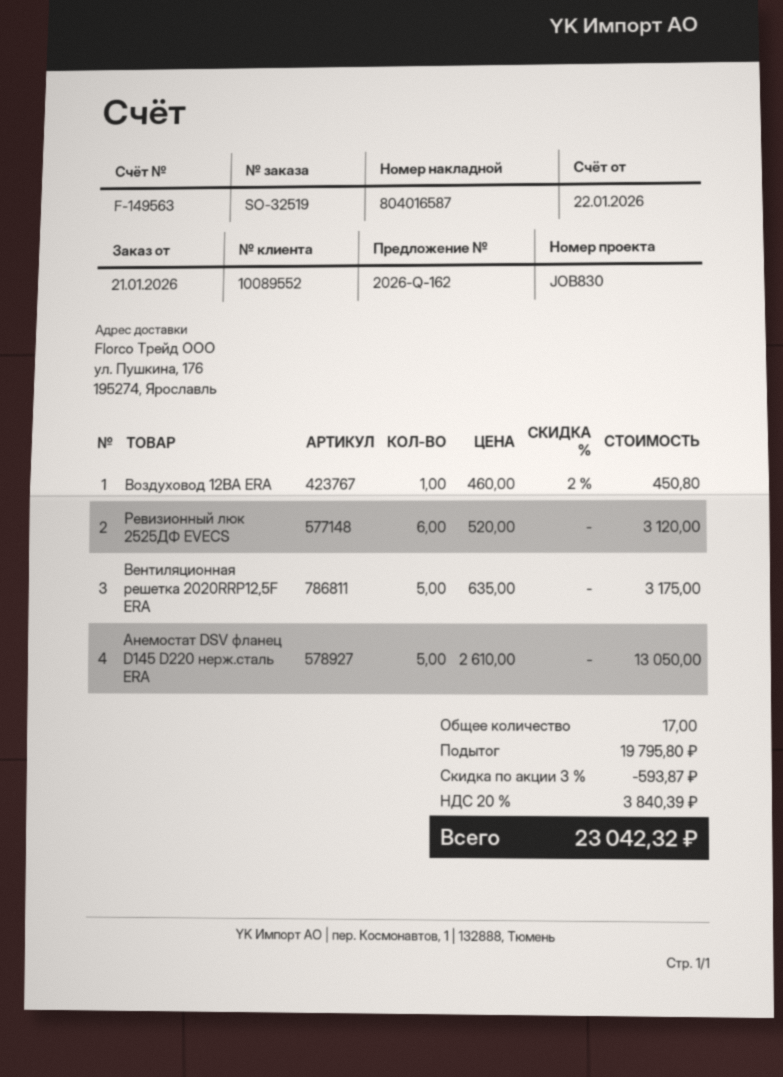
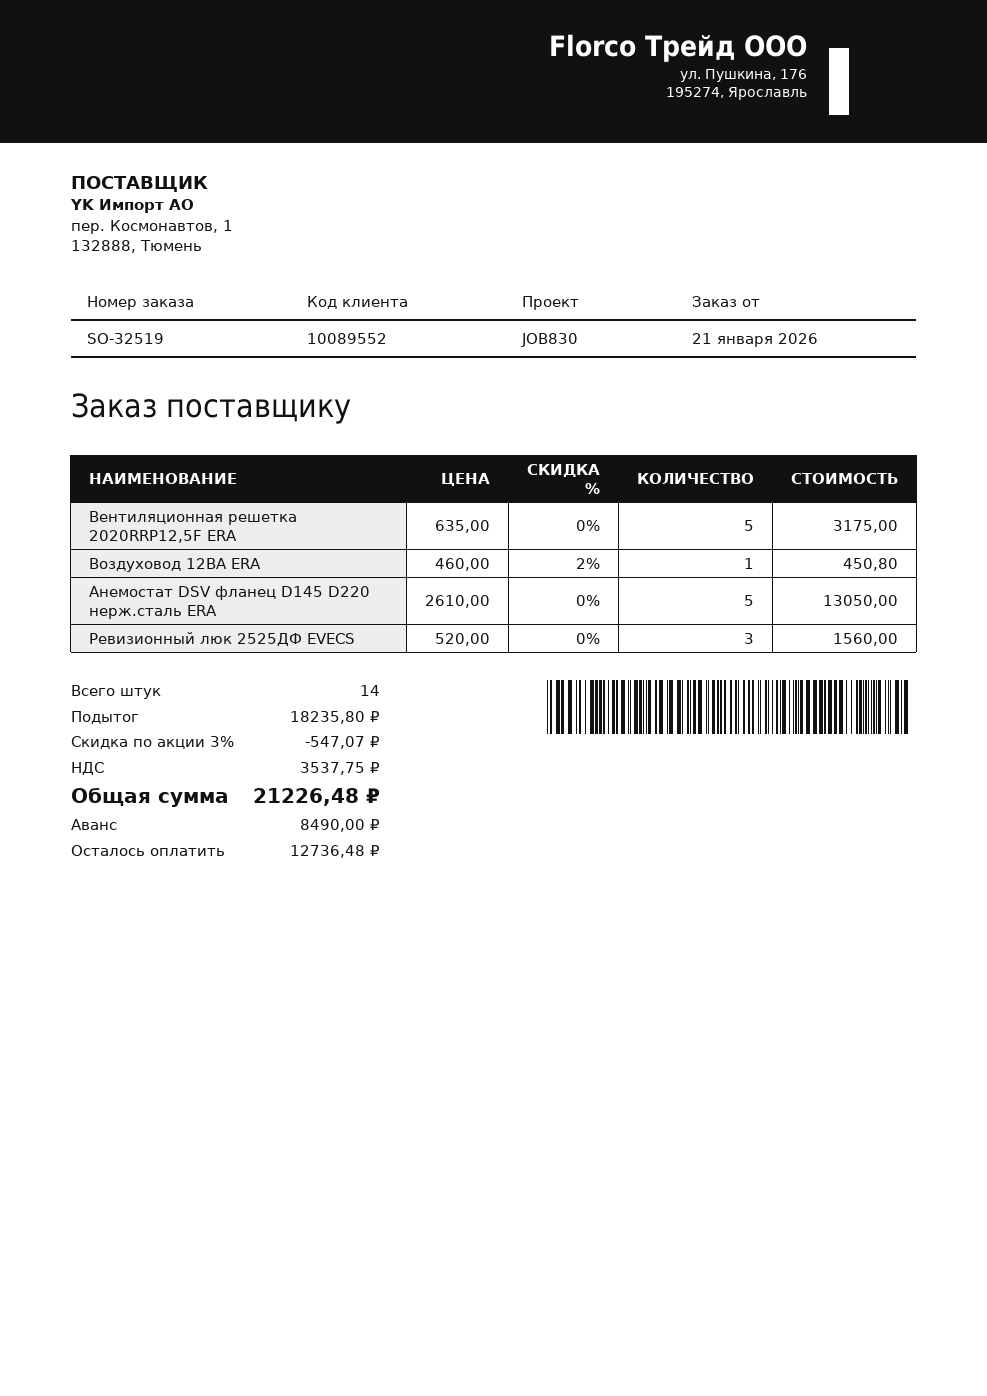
Ревизионный люк 2525ДФ EVECS: 6 x 520.00 = 3120.00 -> 3 x 520.00 = 1560.00
total quantity: 17 -> 14
subtotal: 19795.80 -> 18235.80
discount: 3% = 593.87 -> 3% = 547.07
tax: 3840.39 -> 3537.75
total: 23042.32 -> 21226.48

